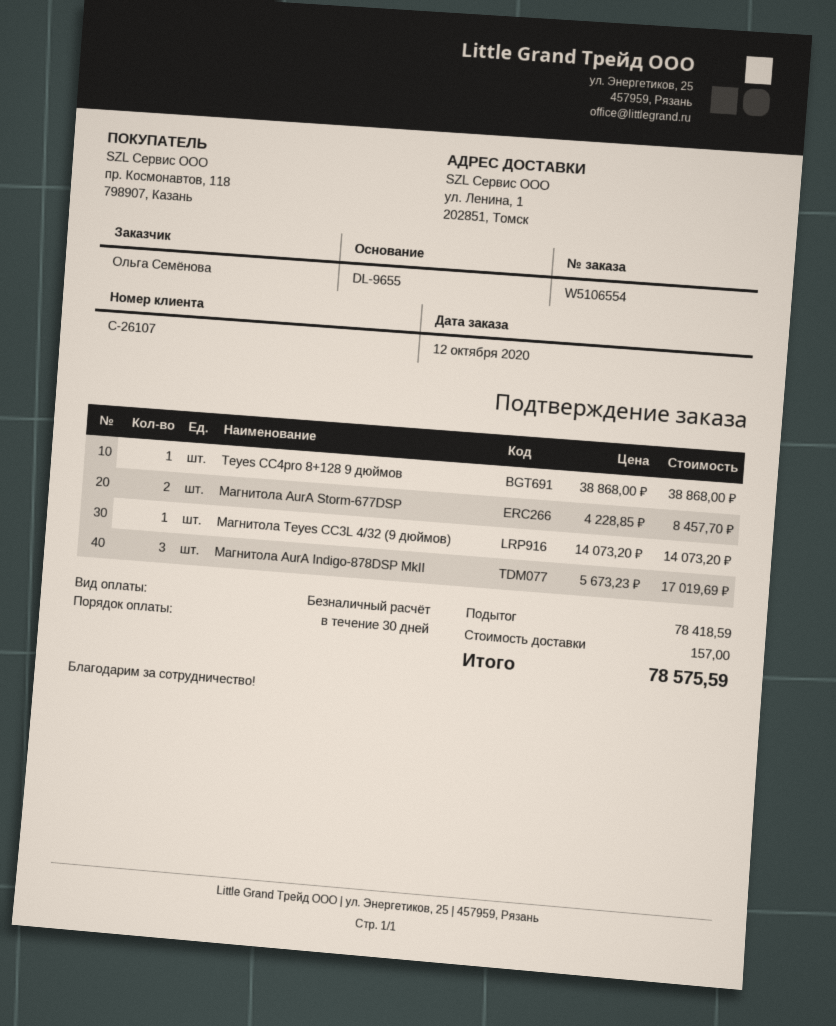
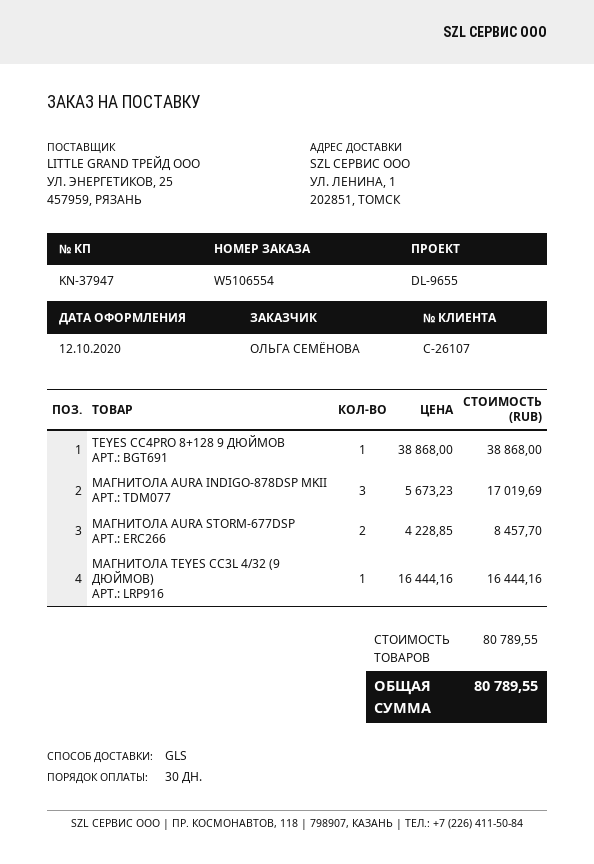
Магнитола Teyes CC3L 4/32 (9 дюймов): 1 x 14073.20 = 14073.20 -> 1 x 16444.16 = 16444.16
subtotal: 78418.59 -> 80789.55
shipping: 157.00 -> none
total: 78575.59 -> 80789.55

